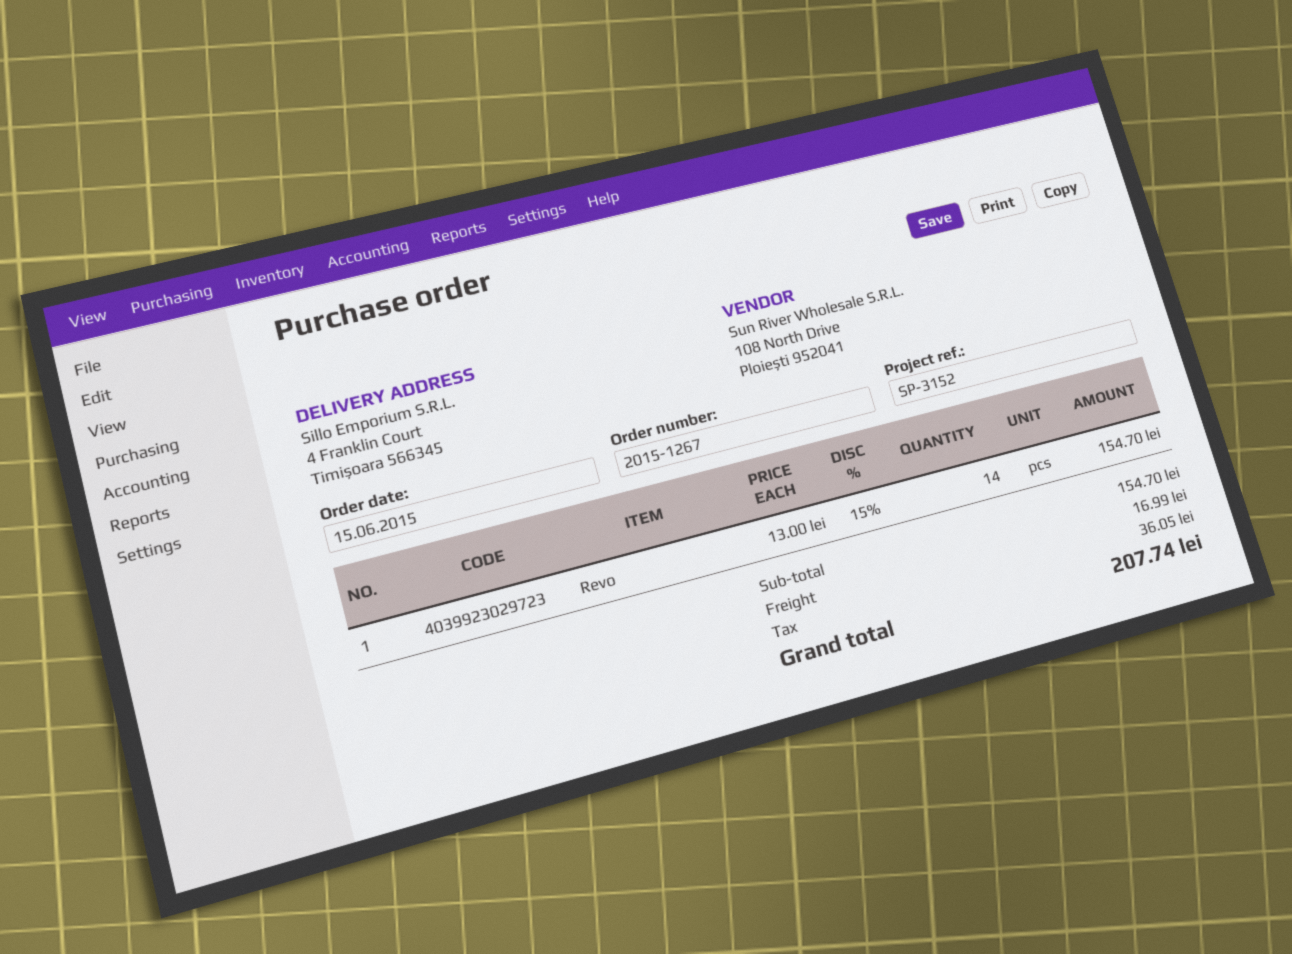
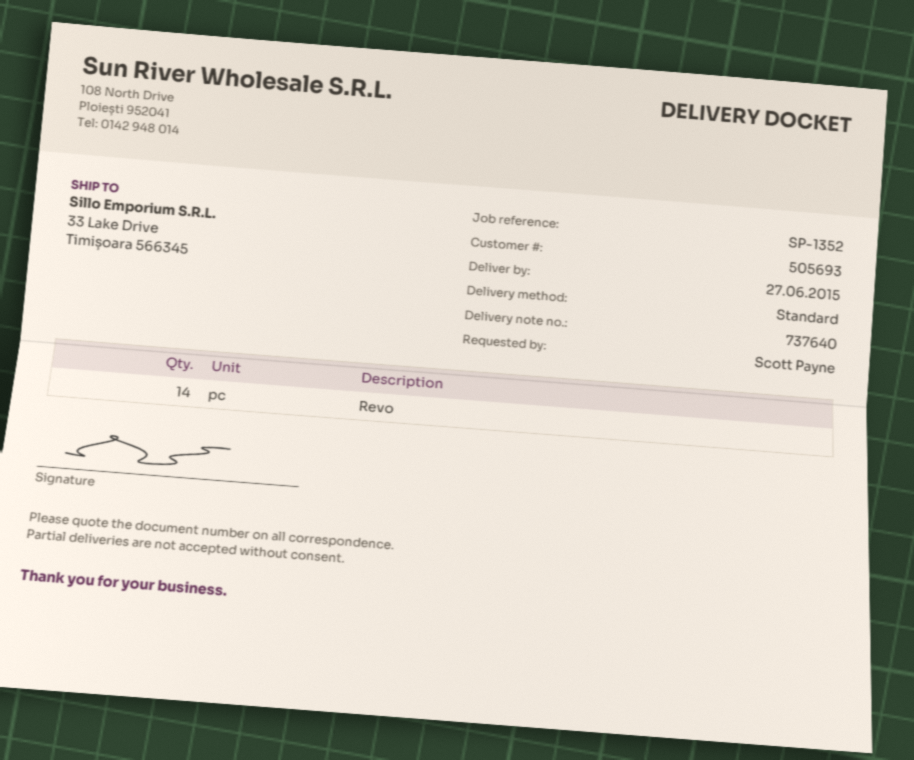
reference: SP-3152 -> SP-1352
ship to: 4 Franklin Court, Timișoara 566345 -> 33 Lake Drive, Timișoara 566345

